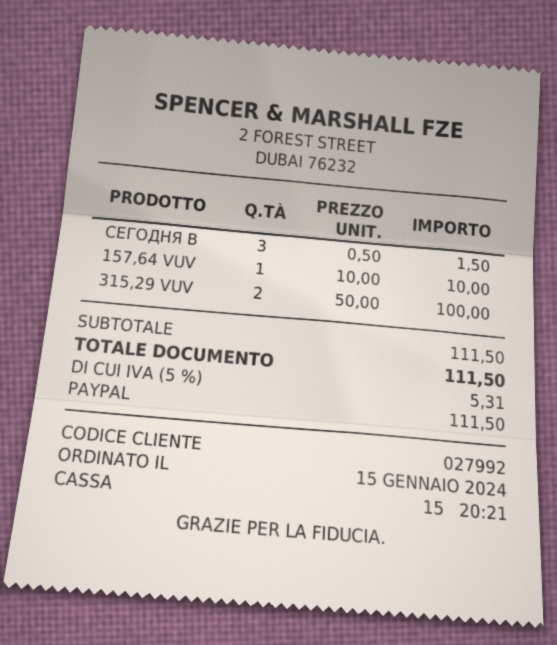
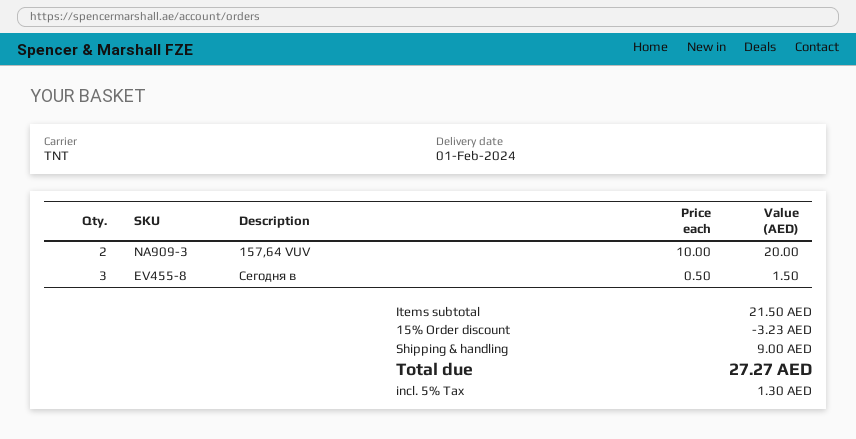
157,64 VUV: 1 x 10.00 = 10.00 -> 2 x 10.00 = 20.00
315,29 VUV: 2 x 50.00 = 100.00 -> none
subtotal: 111.50 -> 21.50
discount: none -> 15% = 3.23
shipping: none -> 9.00
tax: 5% = 5.31 -> 5% = 1.30
total: 111.50 -> 27.27

